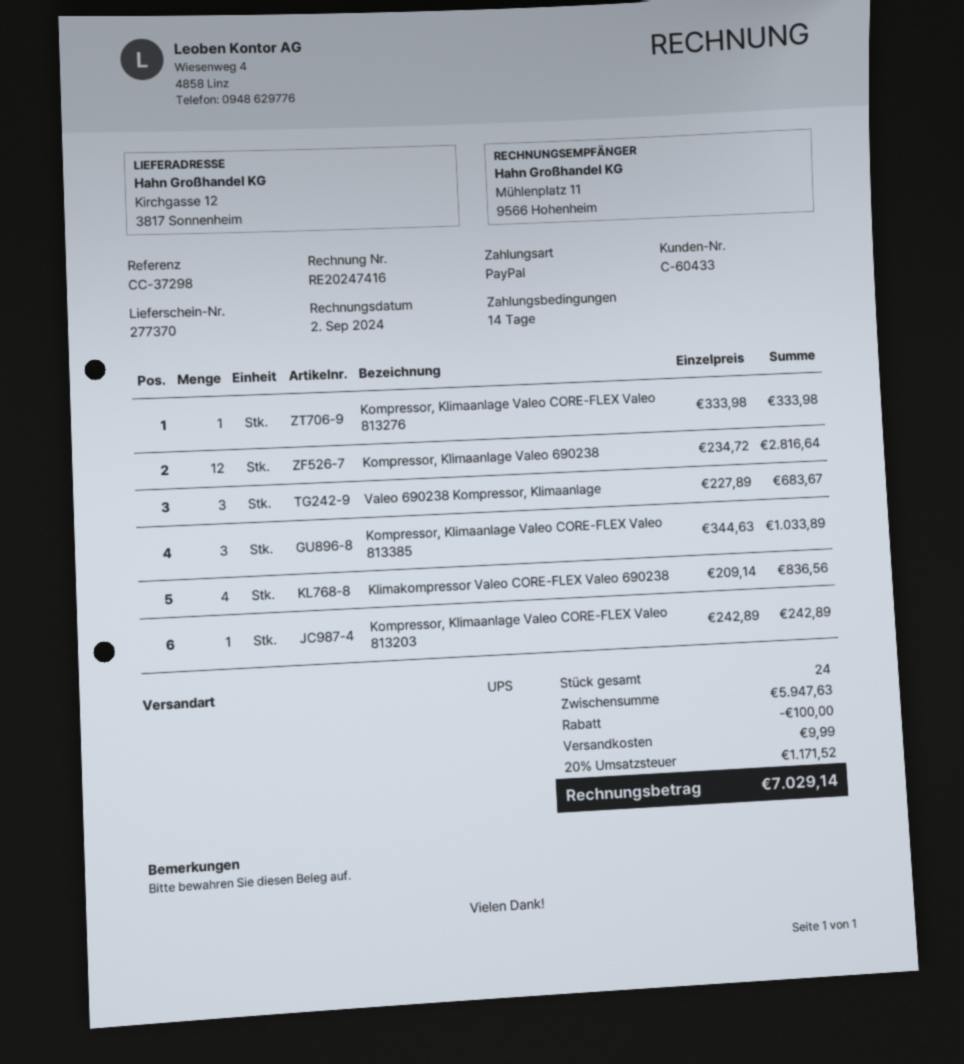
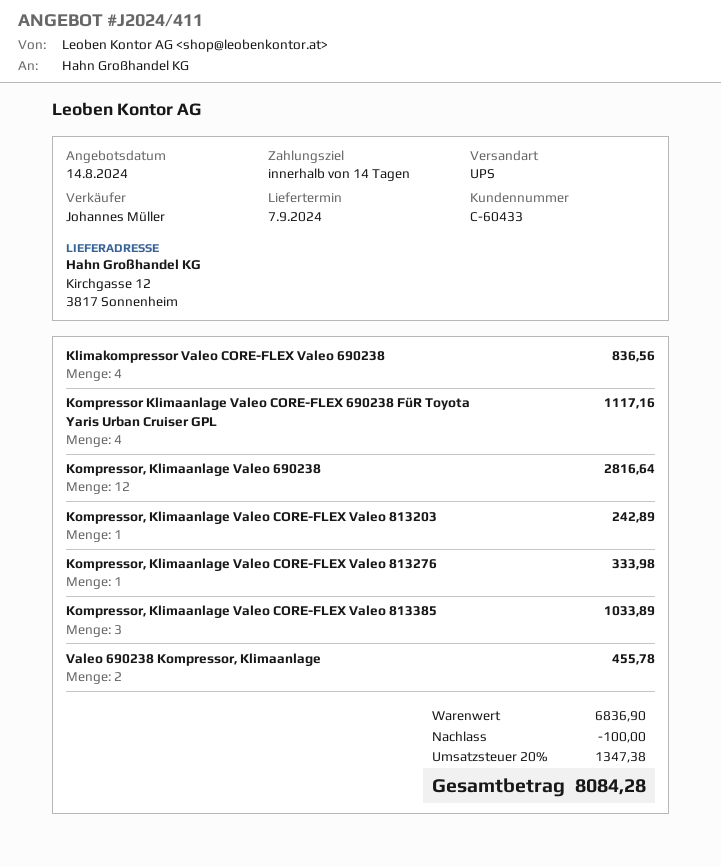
Valeo 690238 Kompressor, Klimaanlage: 3 for 683.67 -> 2 for 455.78
Kompressor Klimaanlage Valeo CORE-FLEX 690238 FüR Toyota Yaris Urban Cruiser GPL: none -> 4 for 1117.16
subtotal: 5947.63 -> 6836.90
shipping: 9.99 -> none
tax: 20% = 1171.52 -> 20% = 1347.38
total: 7029.14 -> 8084.28

